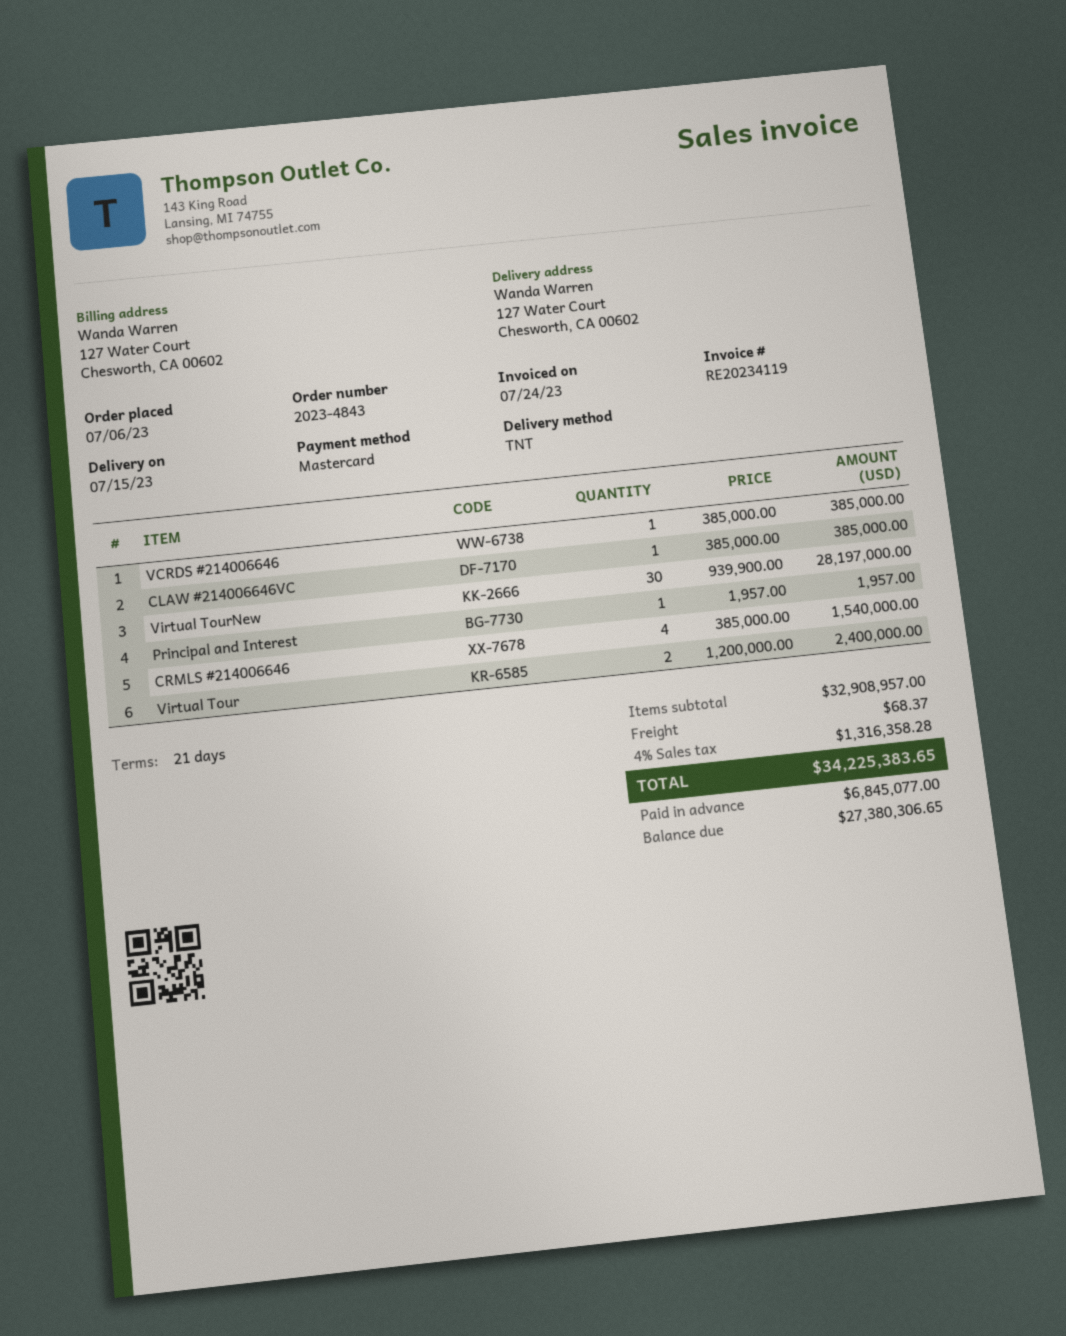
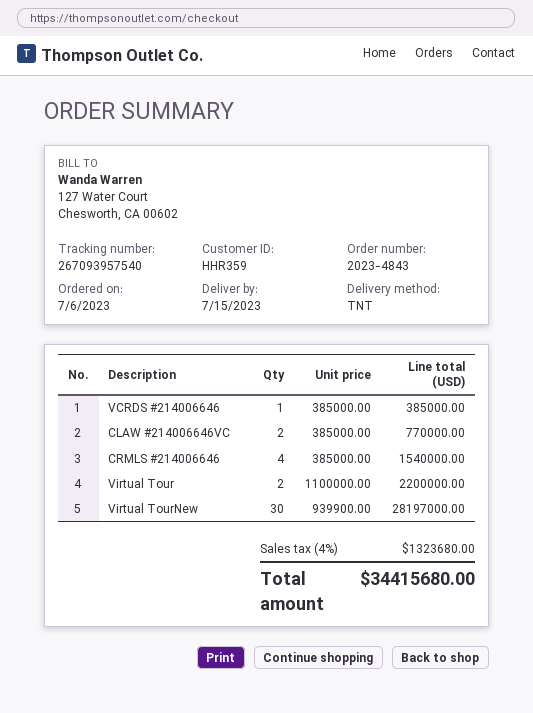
CLAW #214006646VC: 1 x 385000.00 = 385000.00 -> 2 x 385000.00 = 770000.00
Principal and Interest: 1 x 1957.00 = 1957.00 -> none
Virtual Tour: 2 x 1200000.00 = 2400000.00 -> 2 x 1100000.00 = 2200000.00
shipping: 68.37 -> none
tax: 4% = 1316358.28 -> 4% = 1323680.00
total: 34225383.65 -> 34415680.00

